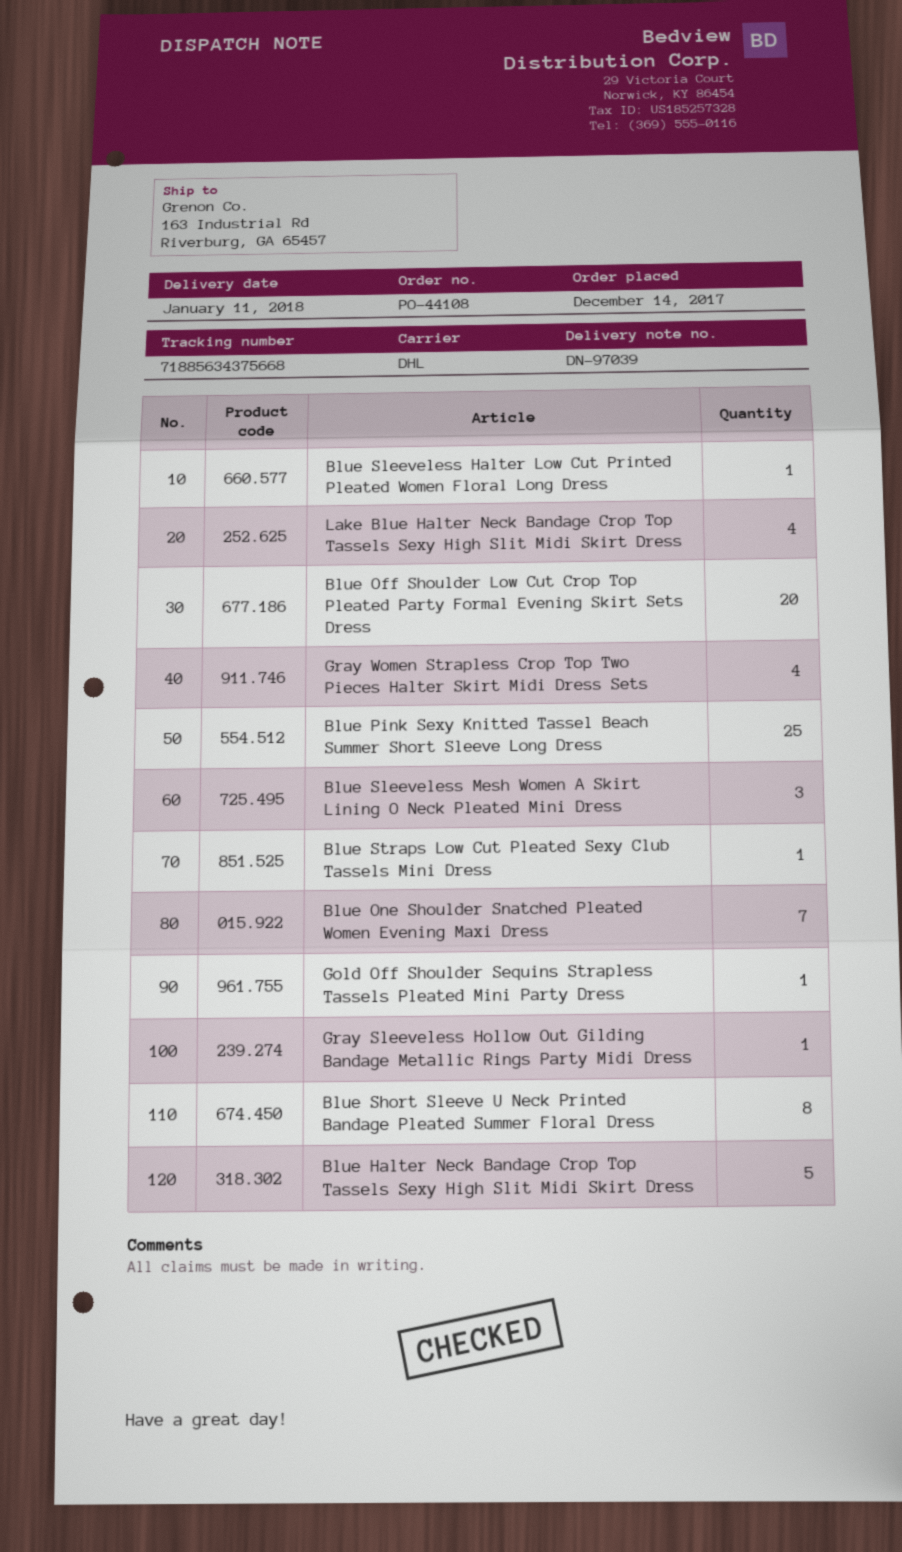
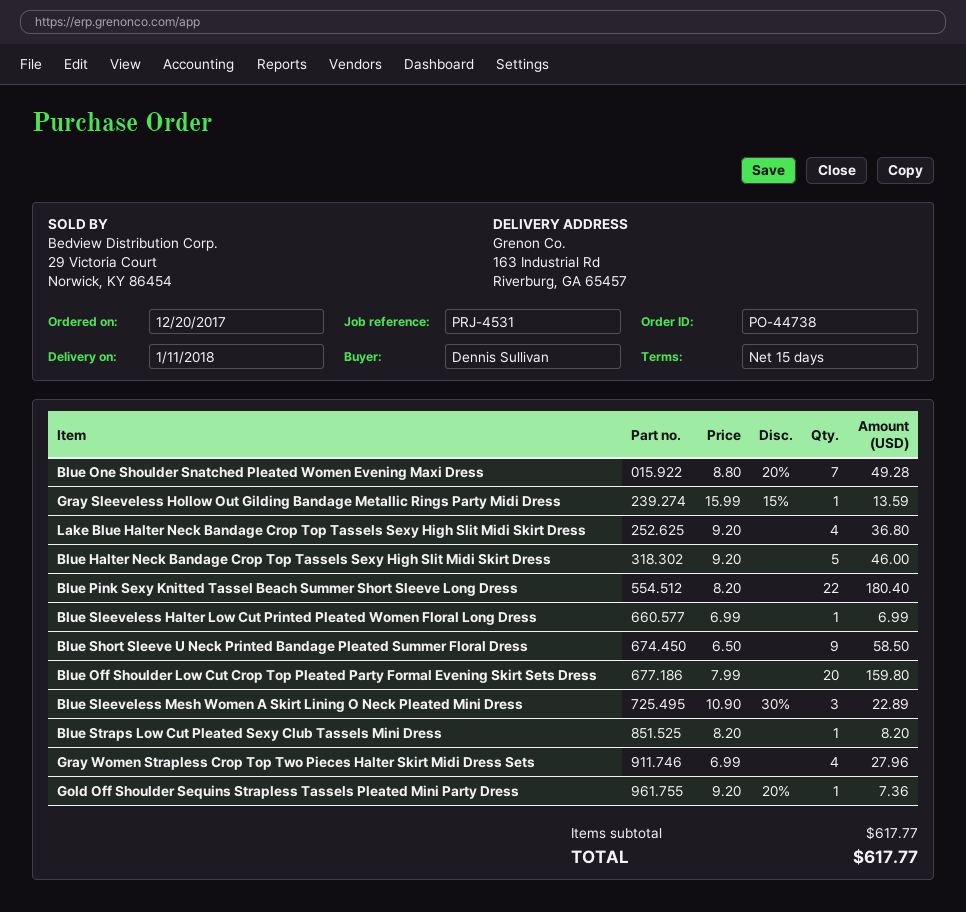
order number: PO-44108 -> PO-44738
order date: 2017-12-14 -> 2017-12-20
Blue Pink Sexy Knitted Tassel Beach Summer Short Sleeve Long Dress: 25 -> 22
Blue Short Sleeve U Neck Printed Bandage Pleated Summer Floral Dress: 8 -> 9

